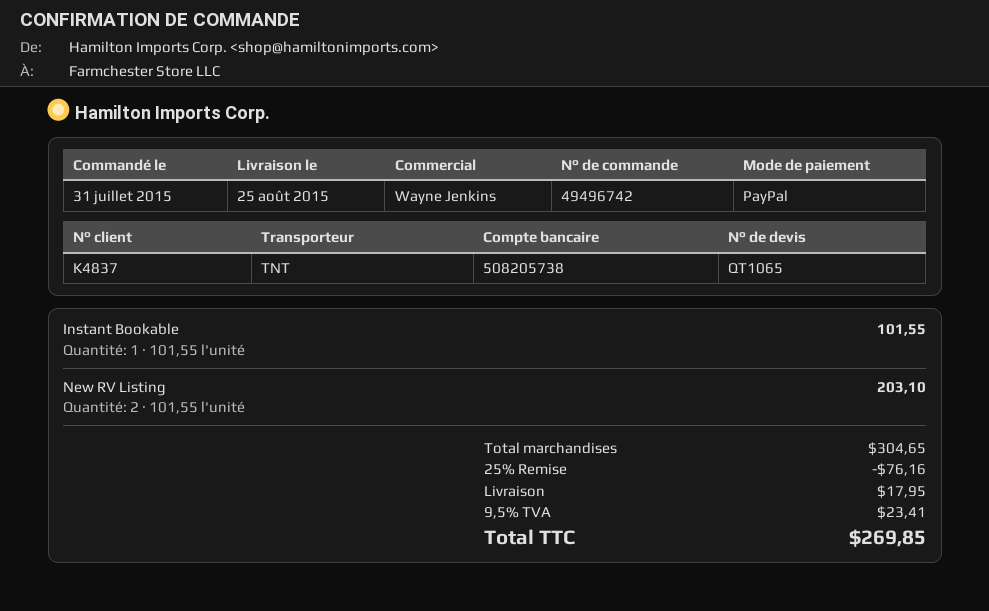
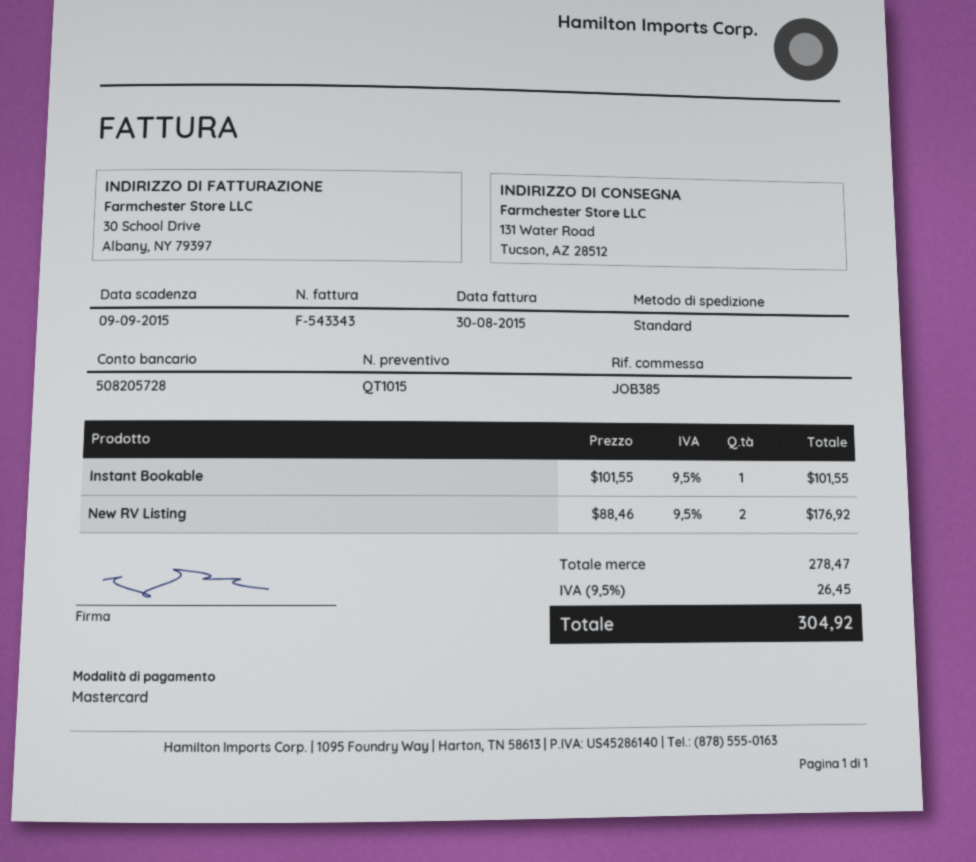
quote number: QT1065 -> QT1015
payment method: PayPal -> Mastercard
bank account: 508205738 -> 508205728
shipping method: TNT -> standard
New RV Listing: 2 x 101.55 = 203.10 -> 2 x 88.46 = 176.92
subtotal: 304.65 -> 278.47
discount: 25% = 76.16 -> none
shipping: 17.95 -> none
tax: 9.5% = 23.41 -> 9.5% = 26.45
total: 269.85 -> 304.92

